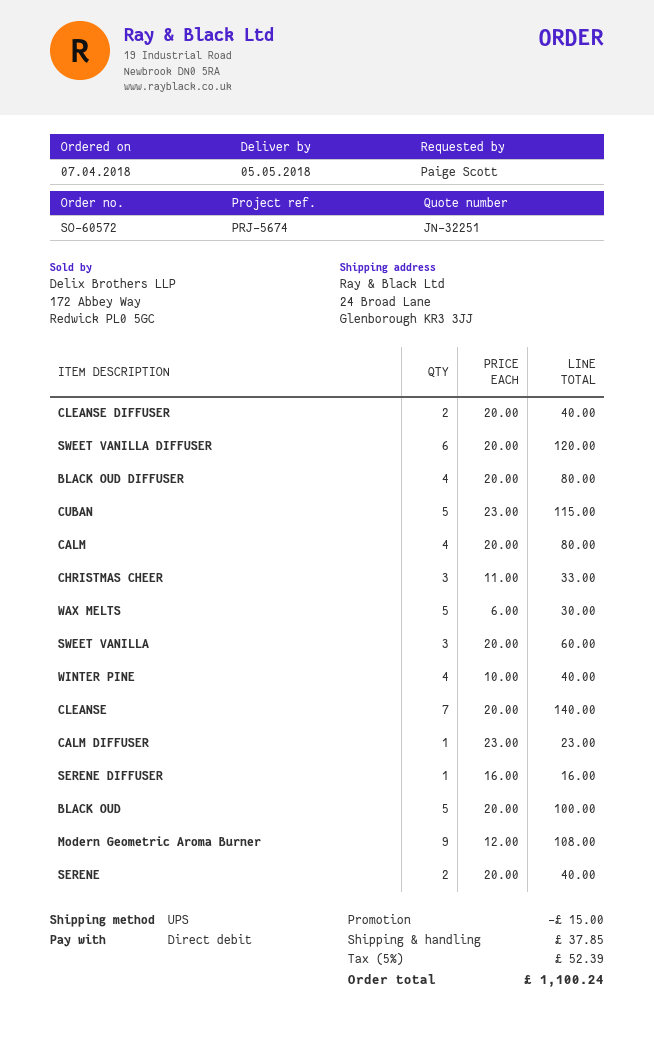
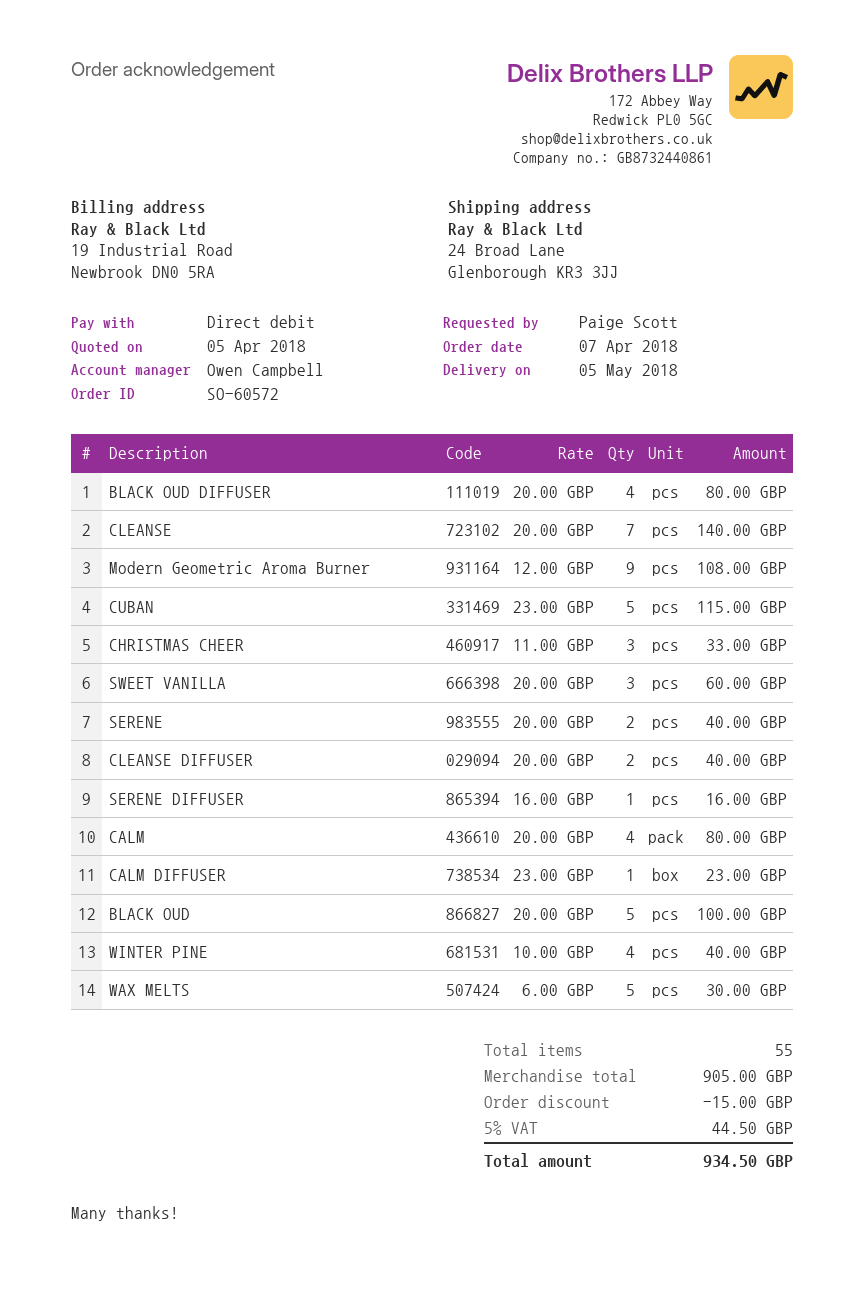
SWEET VANILLA DIFFUSER: 6 x 20.00 = 120.00 -> none
shipping: 37.85 -> none
tax: 5% = 52.39 -> 5% = 44.50
total: 1100.24 -> 934.50

